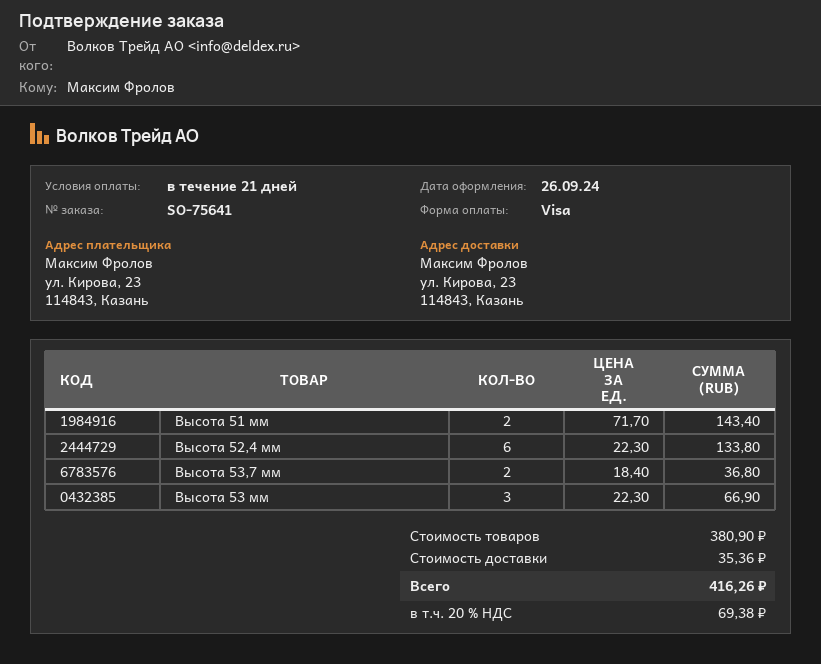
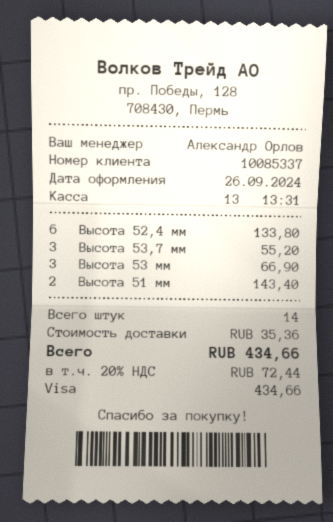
Высота 53,7 мм: 2 for 36.80 -> 3 for 55.20
tax: 20% = 69.38 -> 20% = 72.44
total: 416.26 -> 434.66

